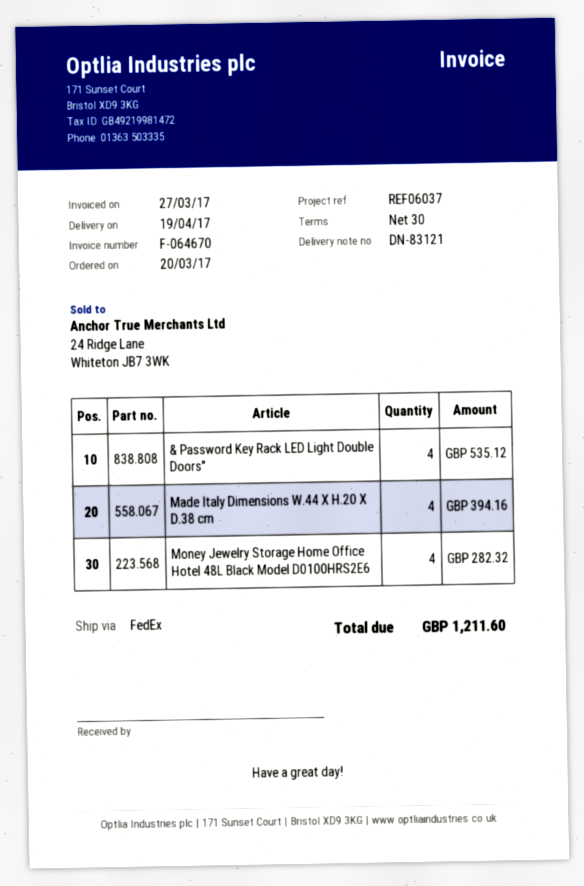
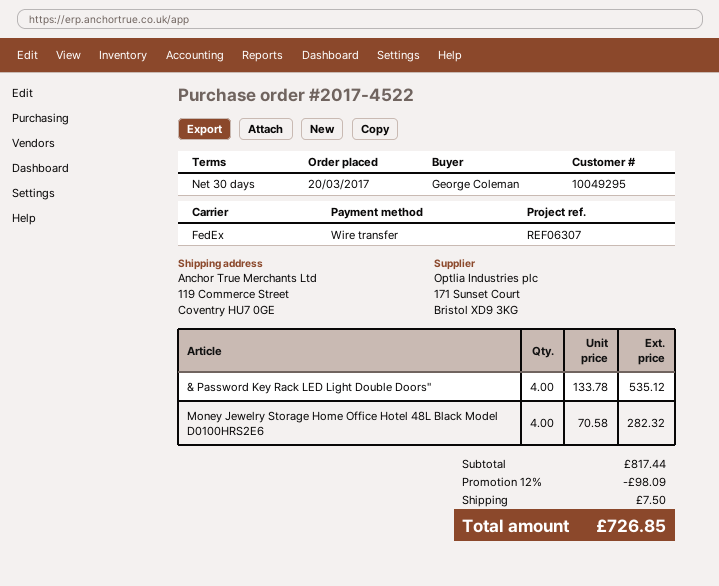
reference: REF06037 -> REF06307
Made Italy Dimensions W.44 X H.20 X D.38 cm: 4 for 394.16 -> none
discount: none -> 12% = 98.09
shipping: none -> 7.50
total: 1211.60 -> 726.85

